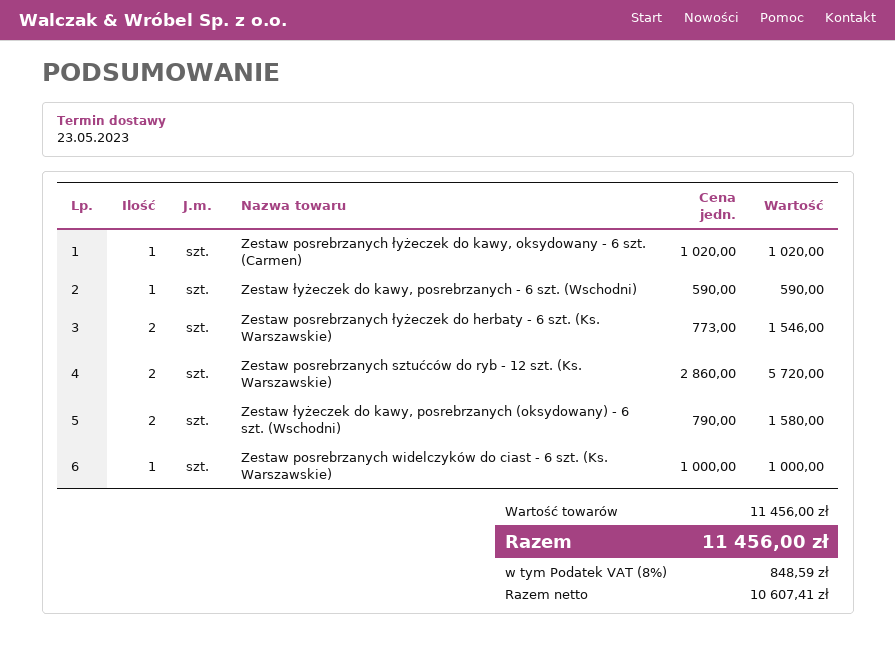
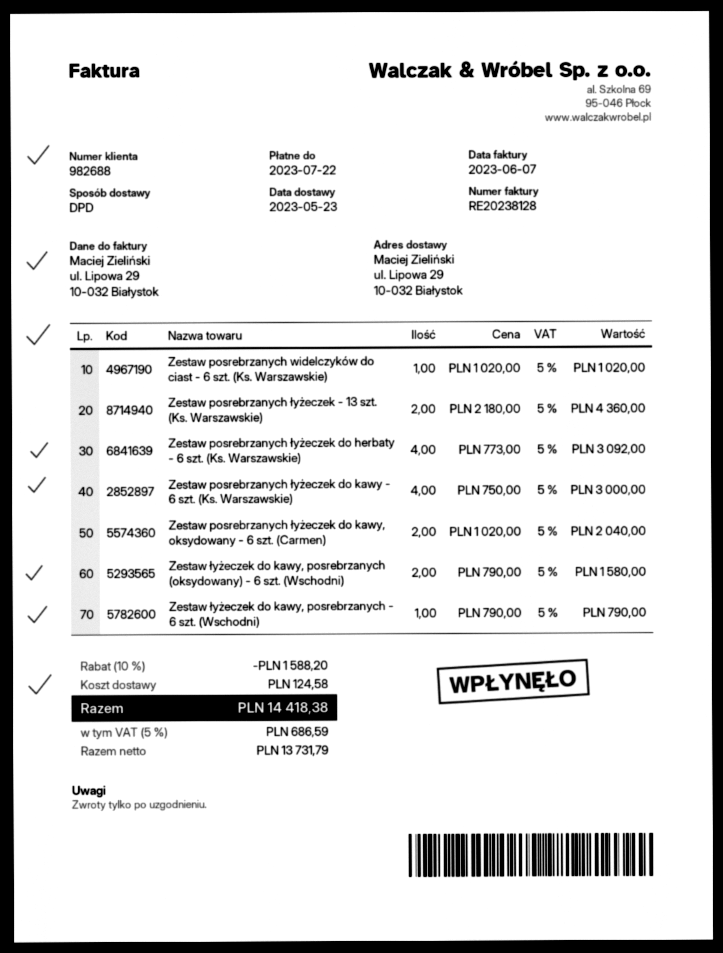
Zestaw posrebrzanych łyżeczek do kawy, oksydowany - 6 szt. (Carmen): 1 x 1020.00 = 1020.00 -> 2 x 1020.00 = 2040.00
Zestaw łyżeczek do kawy, posrebrzanych - 6 szt. (Wschodni): 1 x 590.00 = 590.00 -> 1 x 790.00 = 790.00
Zestaw posrebrzanych łyżeczek do herbaty - 6 szt. (Ks. Warszawskie): 2 x 773.00 = 1546.00 -> 4 x 773.00 = 3092.00
Zestaw posrebrzanych sztućców do ryb - 12 szt. (Ks. Warszawskie): 2 x 2860.00 = 5720.00 -> none
Zestaw posrebrzanych widelczyków do ciast - 6 szt. (Ks. Warszawskie): 1 x 1000.00 = 1000.00 -> 1 x 1020.00 = 1020.00
Zestaw posrebrzanych łyżeczek - 13 szt. (Ks. Warszawskie): none -> 2 x 2180.00 = 4360.00
Zestaw posrebrzanych łyżeczek do kawy - 6 szt. (Ks. Warszawskie): none -> 4 x 750.00 = 3000.00
discount: none -> 10% = 1588.20
shipping: none -> 124.58
net: 10607.41 -> 13731.79
tax: 8% = 848.59 -> 5% = 686.59
total: 11456.00 -> 14418.38

